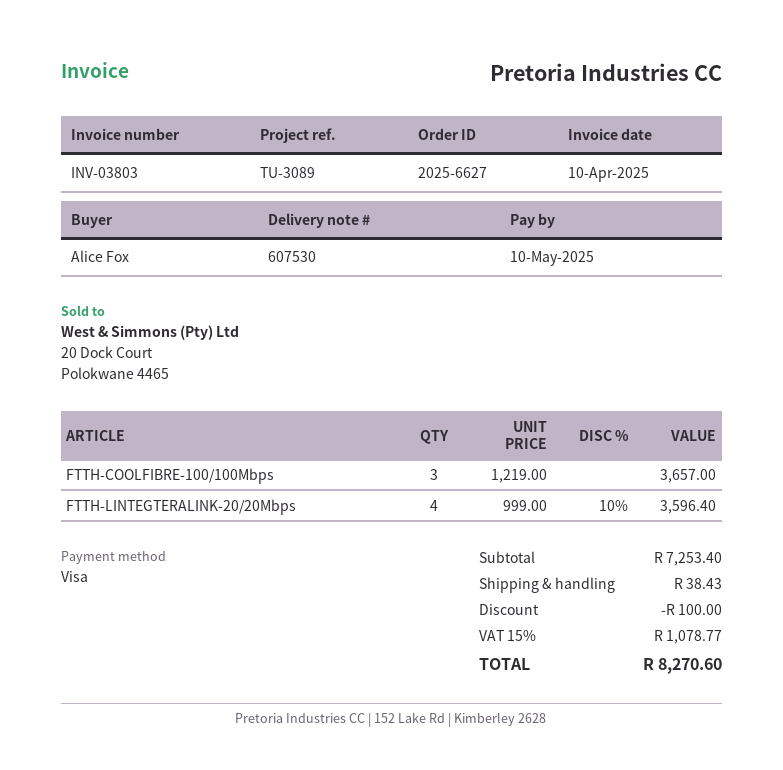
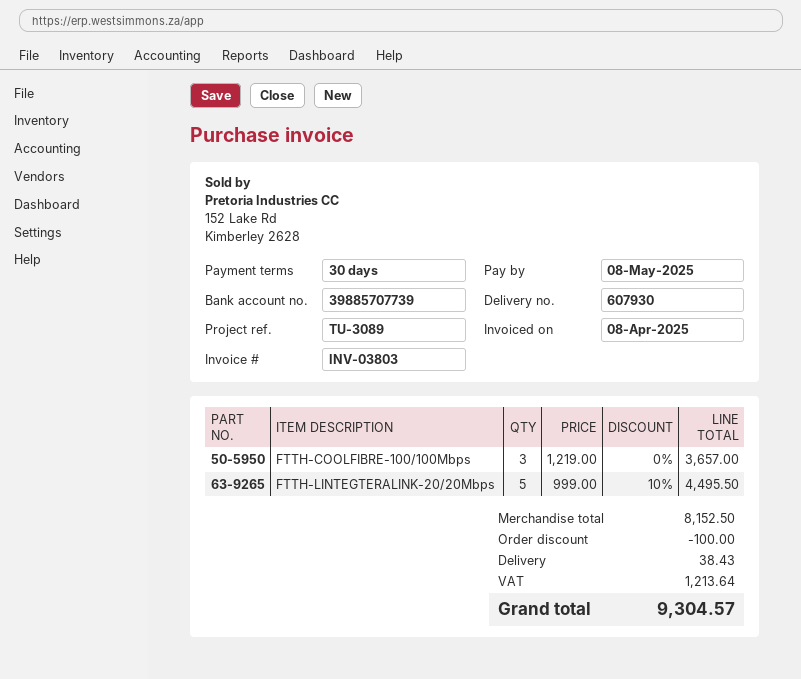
delivery note number: 607530 -> 607930
invoice date: 2025-04-10 -> 2025-04-08
due date: 2025-05-10 -> 2025-05-08
FTTH-LINTEGTERALINK-20/20Mbps: 4 x 999.00 - 10% = 3596.40 -> 5 x 999.00 - 10% = 4495.50
subtotal: 7253.40 -> 8152.50
tax: 1078.77 -> 1213.64
total: 8270.60 -> 9304.57

